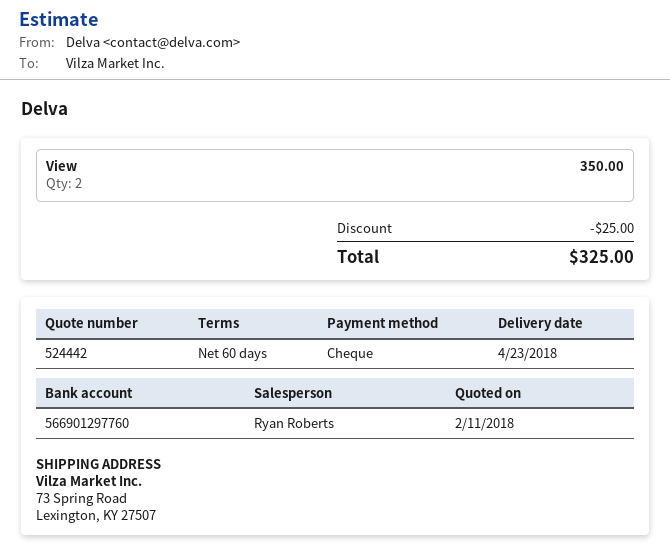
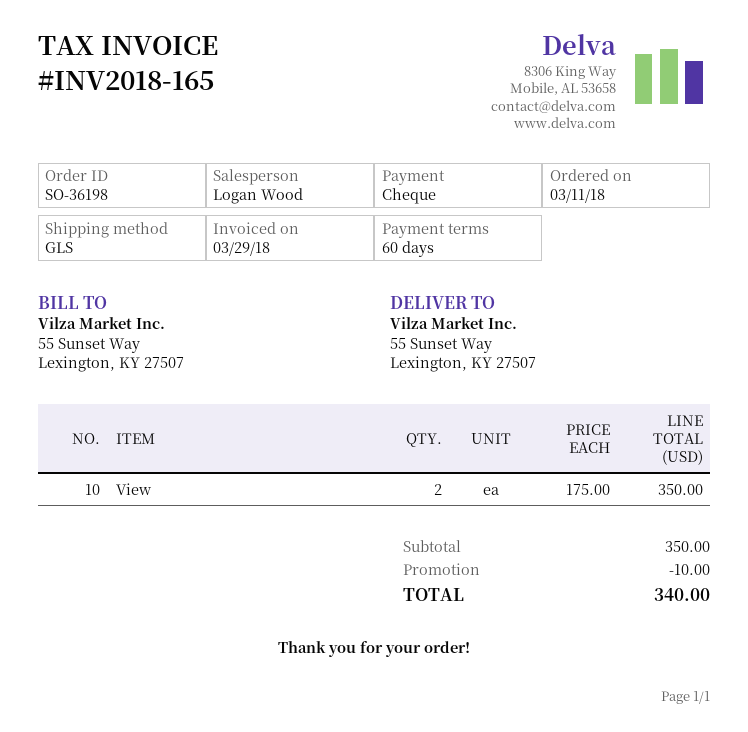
sales rep: Ryan Roberts -> Logan Wood
ship to: 73 Spring Road, Lexington, KY 27507 -> 55 Sunset Way, Lexington, KY 27507
discount: 25.00 -> 10.00
total: 325.00 -> 340.00

